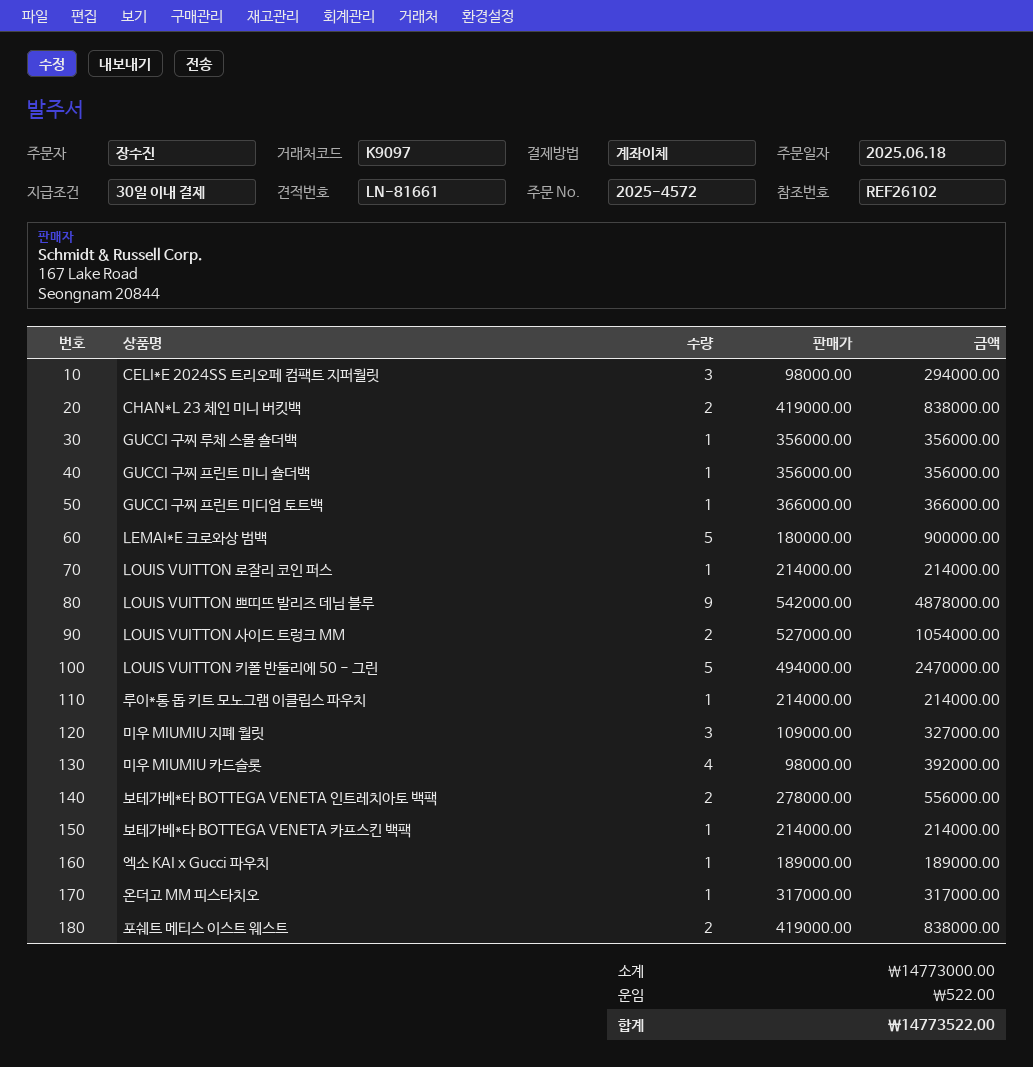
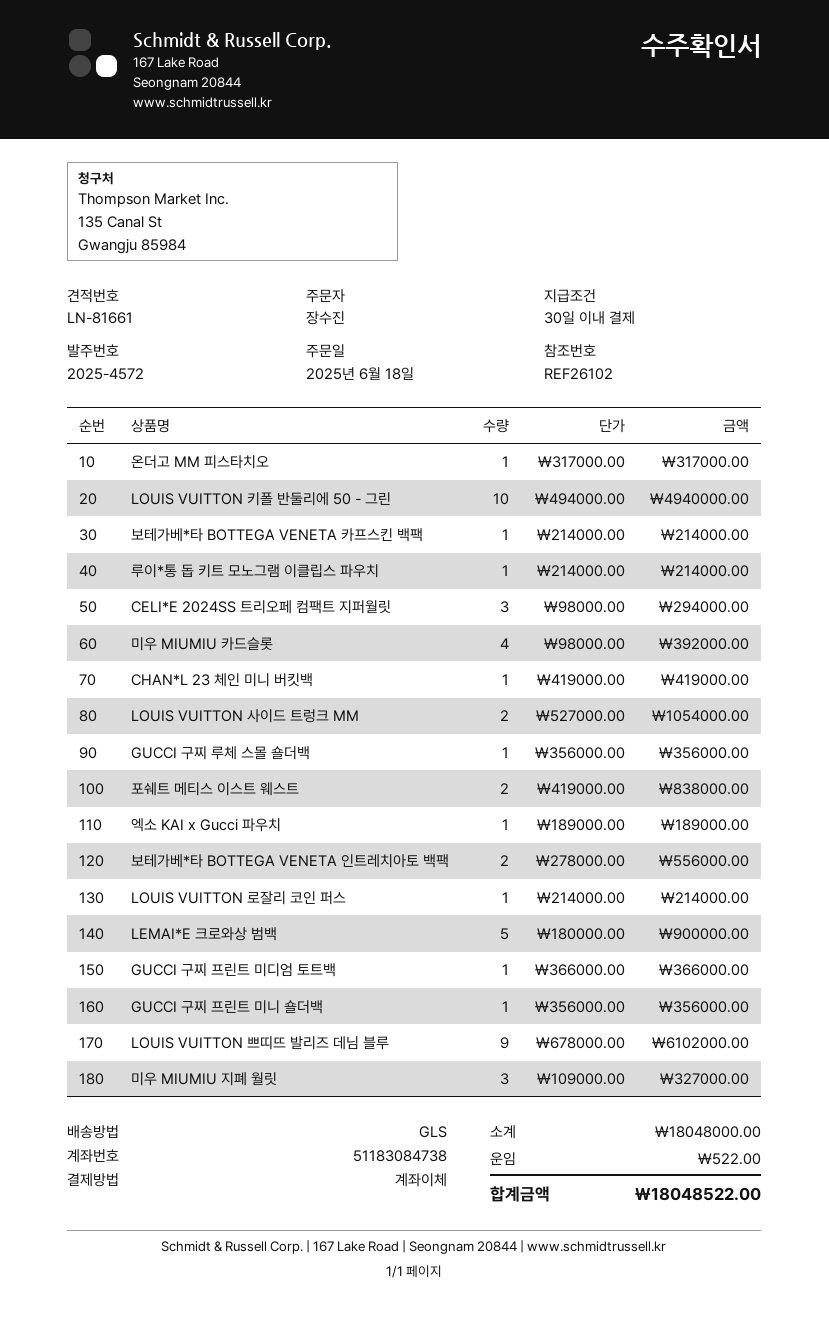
CHAN*L 23 체인 미니 버킷백: 2 x 419000.00 = 838000.00 -> 1 x 419000.00 = 419000.00
LOUIS VUITTON 쁘띠뜨 발리즈 데님 블루: 9 x 542000.00 = 4878000.00 -> 9 x 678000.00 = 6102000.00
LOUIS VUITTON 키폴 반둘리에 50 - 그린: 5 x 494000.00 = 2470000.00 -> 10 x 494000.00 = 4940000.00
subtotal: 14773000.00 -> 18048000.00
total: 14773522.00 -> 18048522.00

